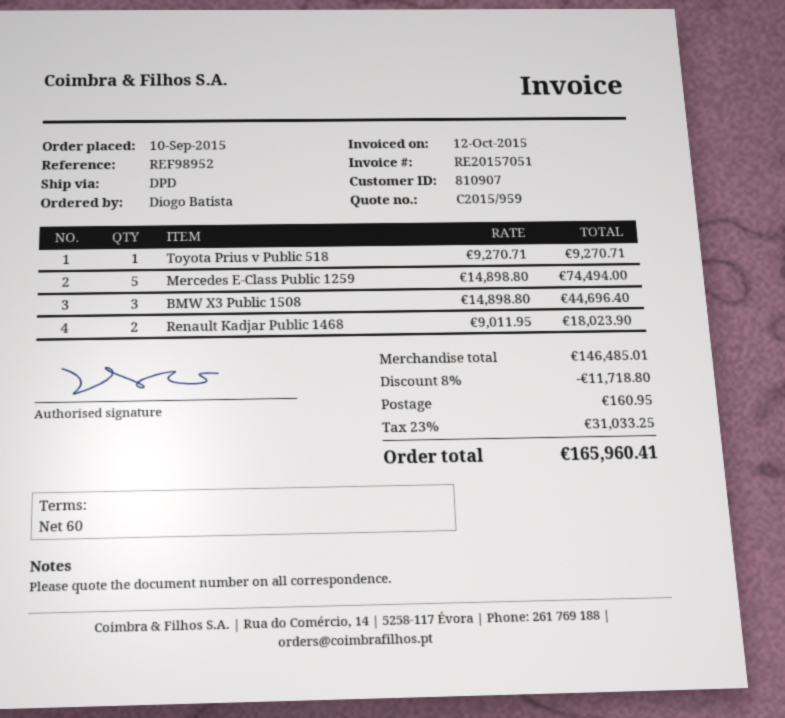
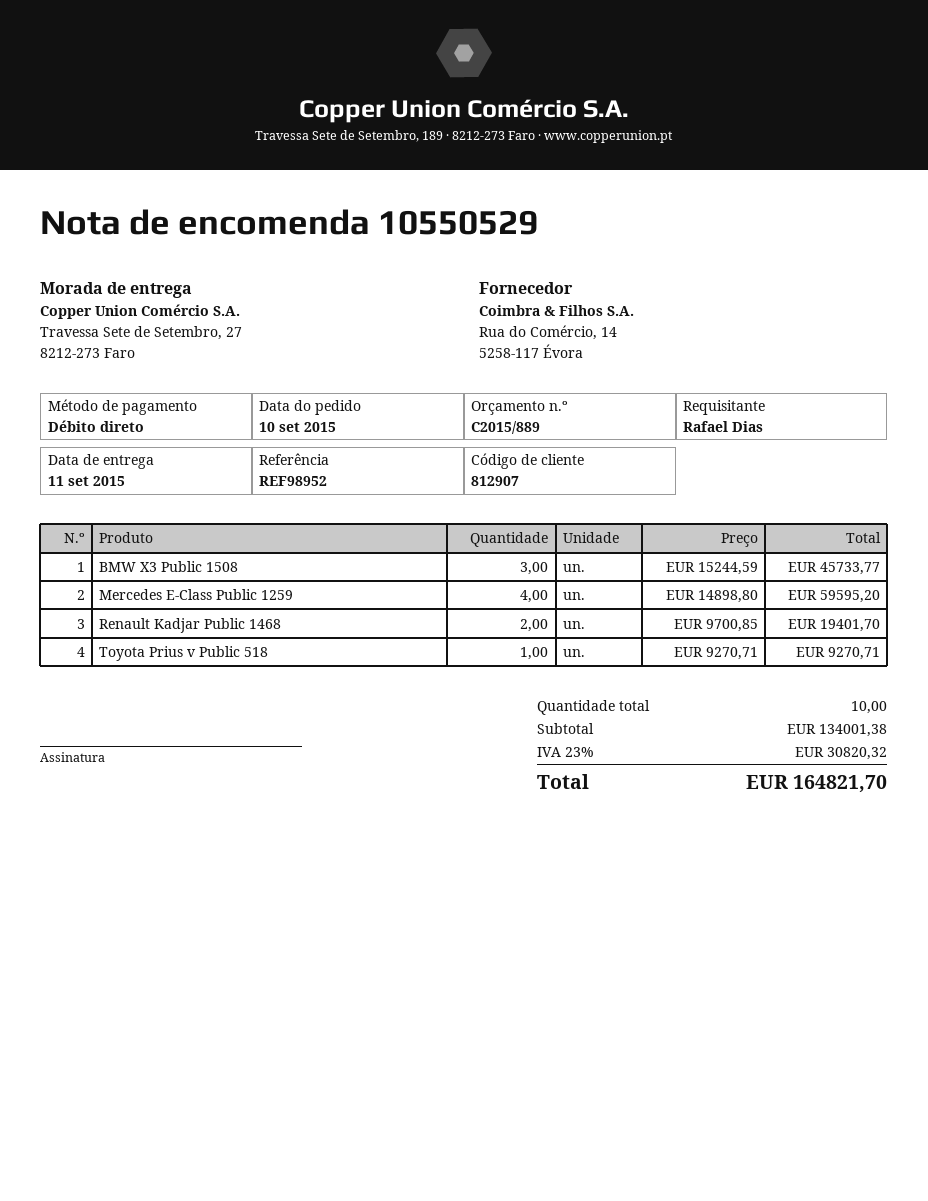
quote number: C2015/959 -> C2015/889
customer number: 810907 -> 812907
ordered by: Diogo Batista -> Rafael Dias
Mercedes E-Class Public 1259: 5 x 14898.80 = 74494.00 -> 4 x 14898.80 = 59595.20
BMW X3 Public 1508: 3 x 14898.80 = 44696.40 -> 3 x 15244.59 = 45733.77
Renault Kadjar Public 1468: 2 x 9011.95 = 18023.90 -> 2 x 9700.85 = 19401.70
subtotal: 146485.01 -> 134001.38
discount: 8% = 11718.80 -> none
shipping: 160.95 -> none
tax: 23% = 31033.25 -> 23% = 30820.32
total: 165960.41 -> 164821.70

